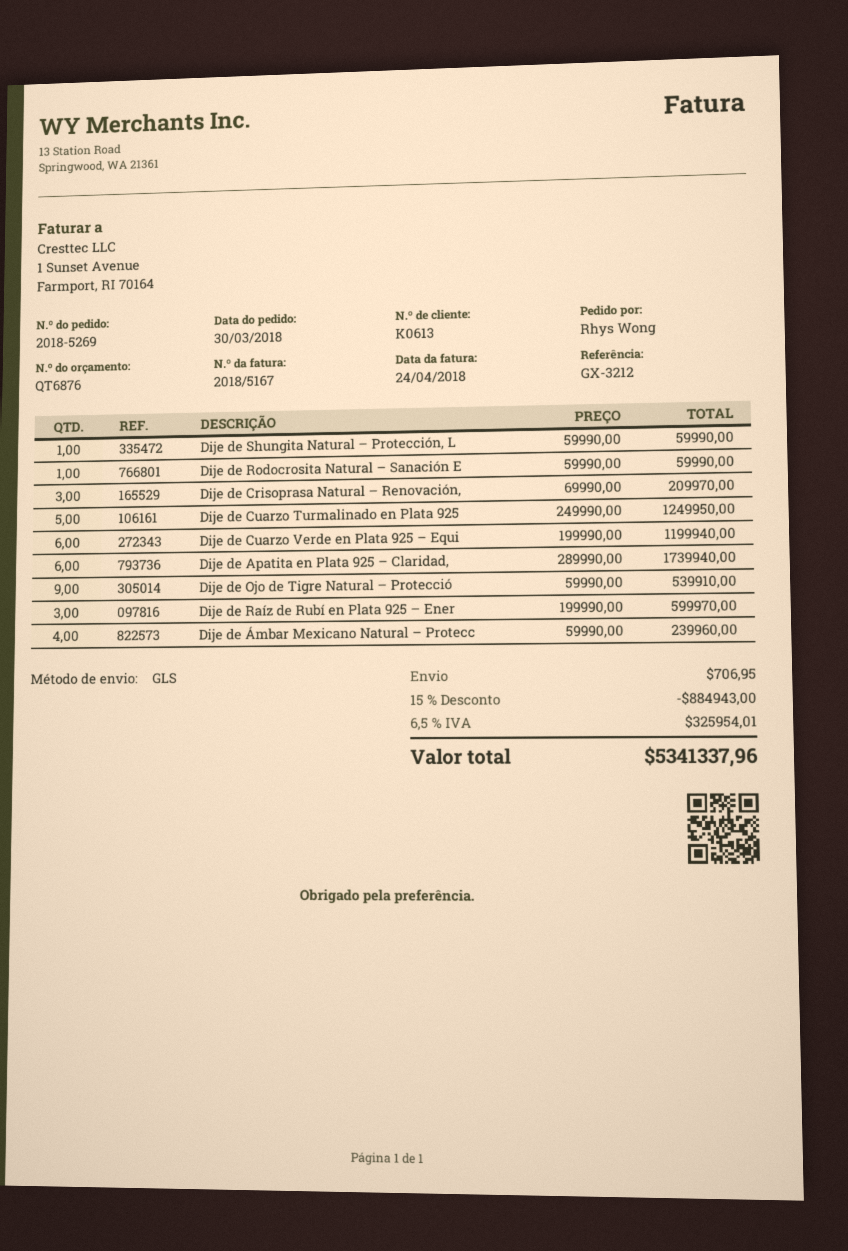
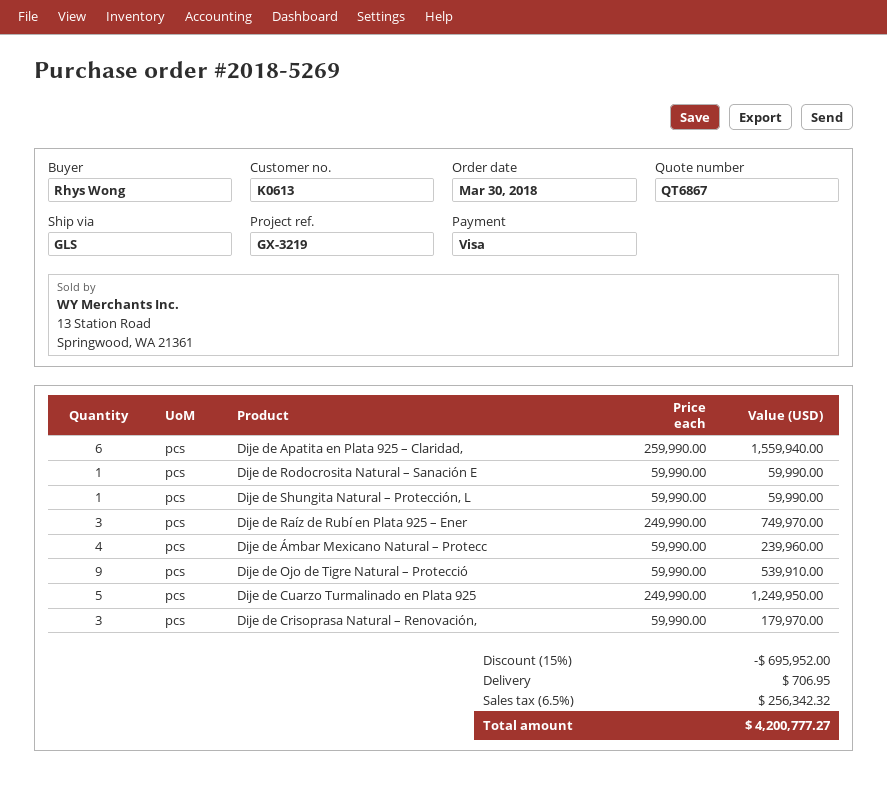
quote number: QT6876 -> QT6867
reference: GX-3212 -> GX-3219
Dije de Crisoprasa Natural – Renovación,: 3 x 69990.00 = 209970.00 -> 3 x 59990.00 = 179970.00
Dije de Cuarzo Verde en Plata 925 – Equi: 6 x 199990.00 = 1199940.00 -> none
Dije de Apatita en Plata 925 – Claridad,: 6 x 289990.00 = 1739940.00 -> 6 x 259990.00 = 1559940.00
Dije de Raíz de Rubí en Plata 925 – Ener: 3 x 199990.00 = 599970.00 -> 3 x 249990.00 = 749970.00
discount: 15% = 884943.00 -> 15% = 695952.00
tax: 6.5% = 325954.01 -> 6.5% = 256342.32
total: 5341337.96 -> 4200777.27

